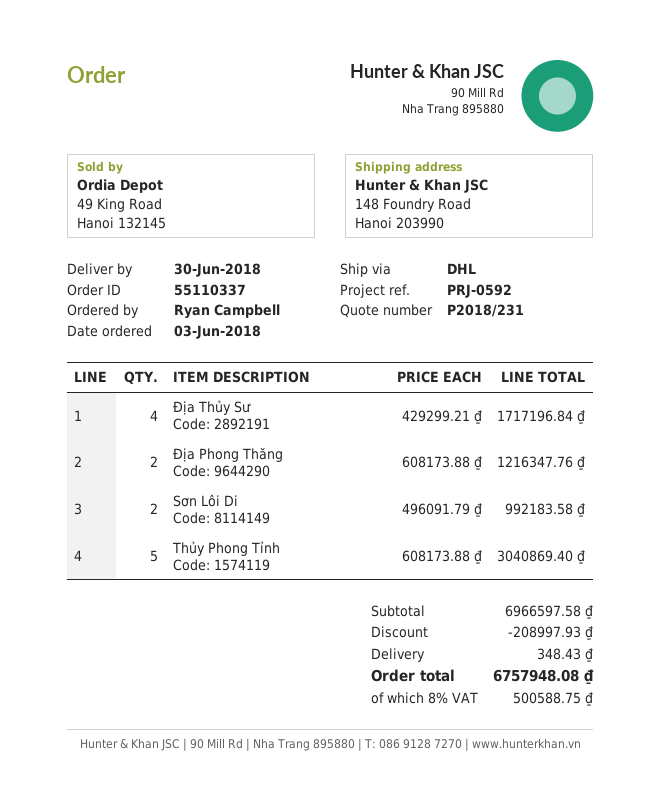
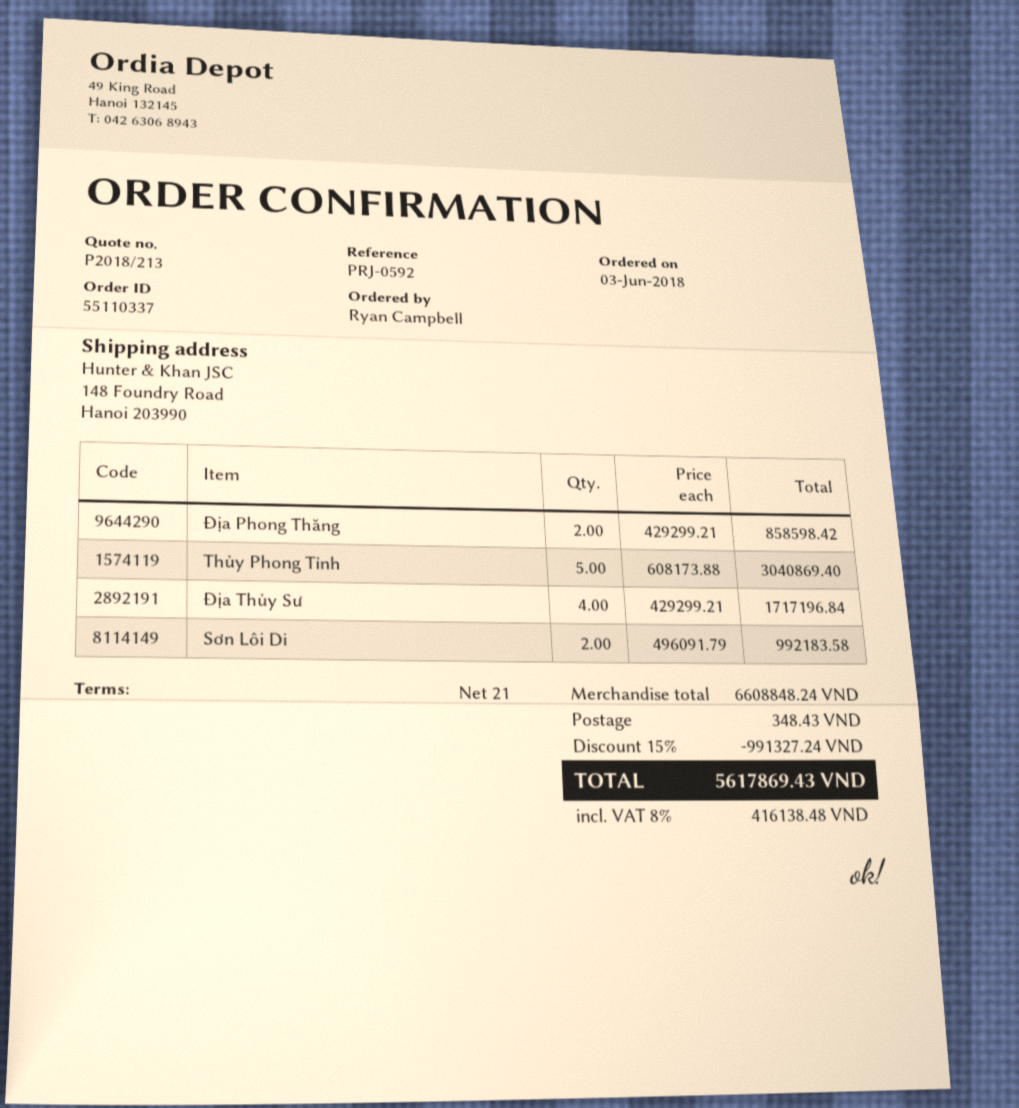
quote number: P2018/231 -> P2018/213
Địa Phong Thăng: 2 x 608173.88 = 1216347.76 -> 2 x 429299.21 = 858598.42
subtotal: 6966597.58 -> 6608848.24
discount: 208997.93 -> 991327.24
tax: 8% = 500588.75 -> 8% = 416138.48
total: 6757948.08 -> 5617869.43

